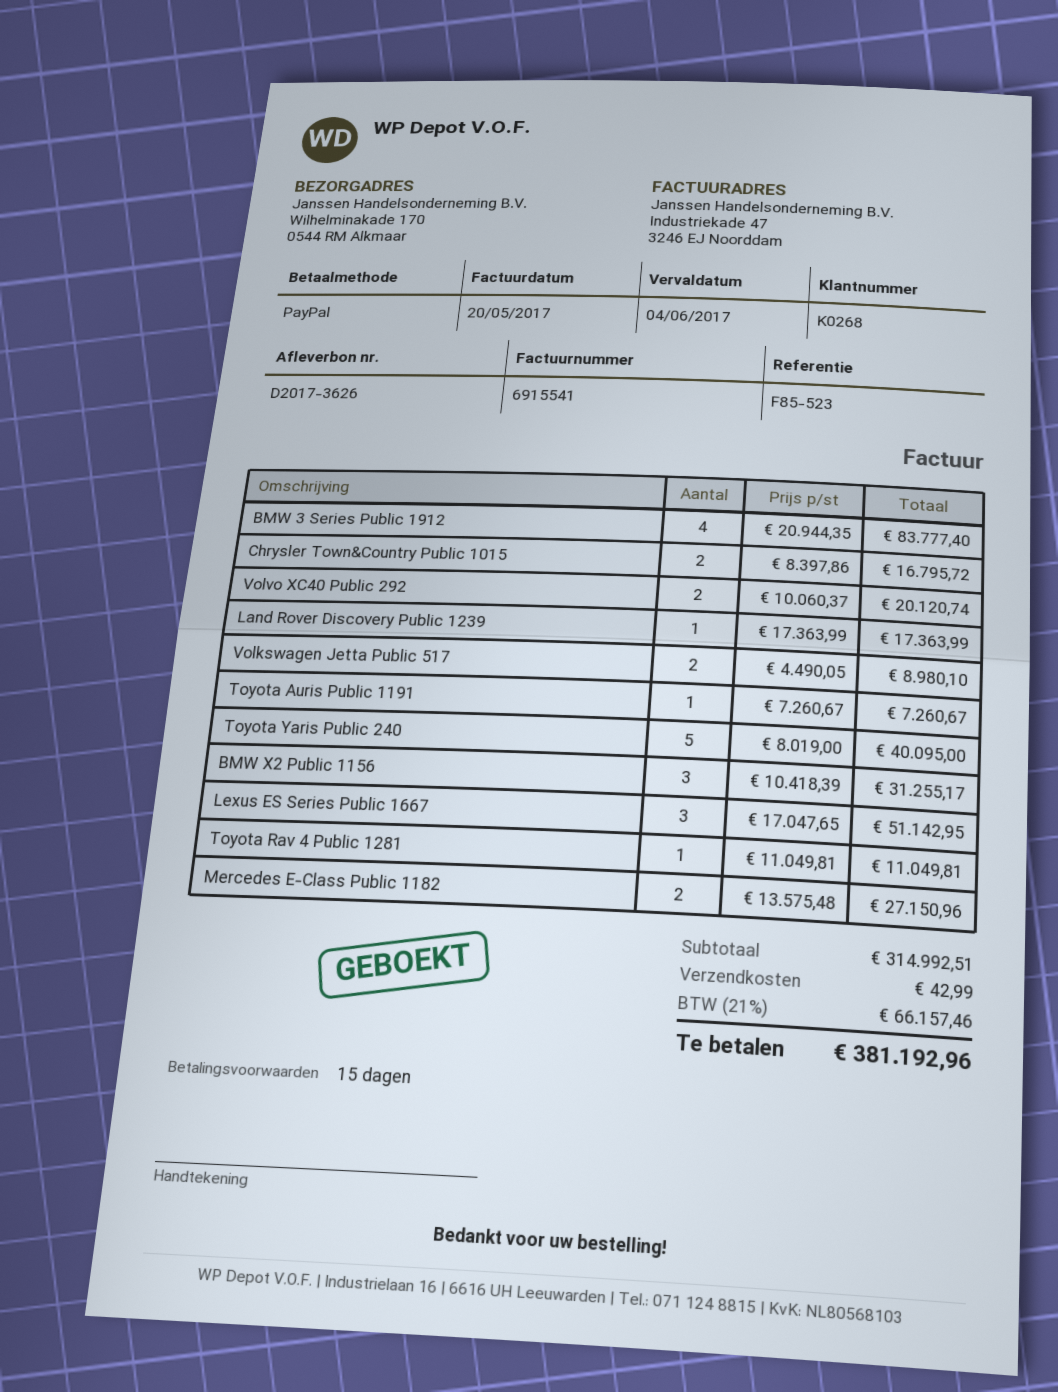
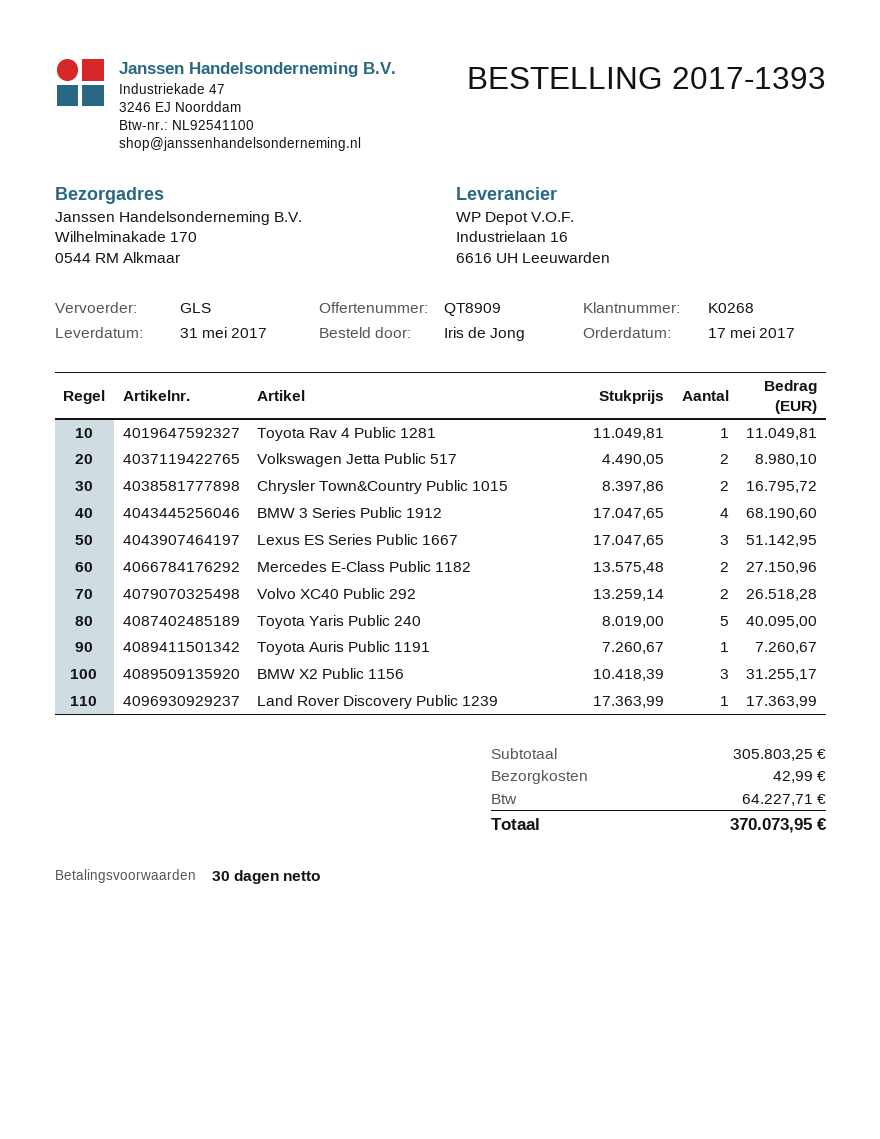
payment terms: 15 days -> 30 days
BMW 3 Series Public 1912: 4 x 20944.35 = 83777.40 -> 4 x 17047.65 = 68190.60
Volvo XC40 Public 292: 2 x 10060.37 = 20120.74 -> 2 x 13259.14 = 26518.28
subtotal: 314992.51 -> 305803.25
tax: 66157.46 -> 64227.71
total: 381192.96 -> 370073.95

